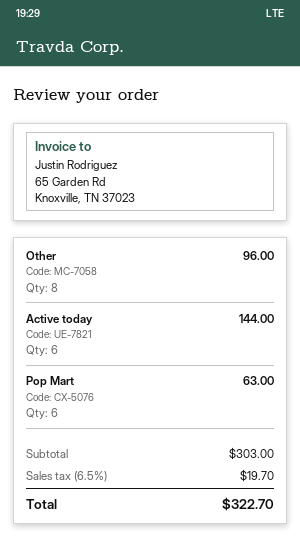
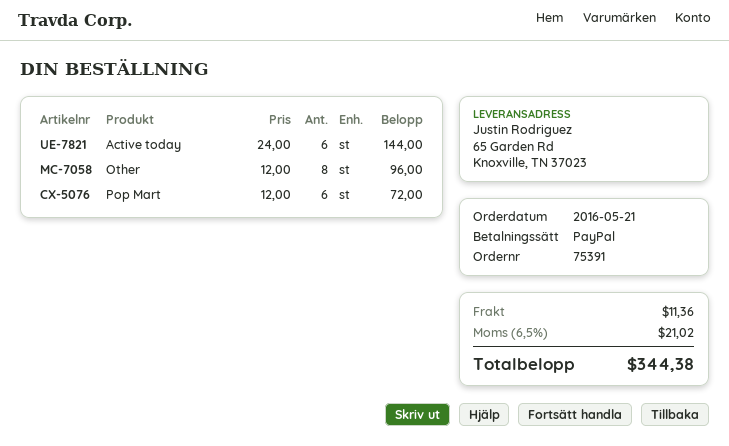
Pop Mart: 6 for 63.00 -> 6 for 72.00
shipping: none -> 11.36
tax: 6.5% = 19.70 -> 6.5% = 21.02
total: 322.70 -> 344.38

